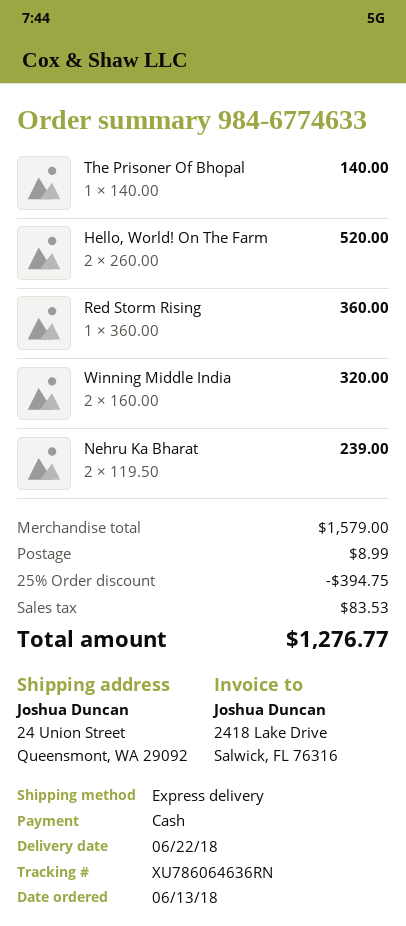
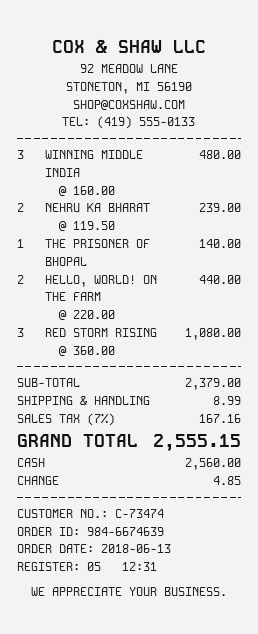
order number: 984-6774633 -> 984-6674639
Hello, World! On The Farm: 2 x 260.00 = 520.00 -> 2 x 220.00 = 440.00
Red Storm Rising: 1 x 360.00 = 360.00 -> 3 x 360.00 = 1080.00
Winning Middle India: 2 x 160.00 = 320.00 -> 3 x 160.00 = 480.00
subtotal: 1579.00 -> 2379.00
discount: 25% = 394.75 -> none
tax: 83.53 -> 167.16
total: 1276.77 -> 2555.15

